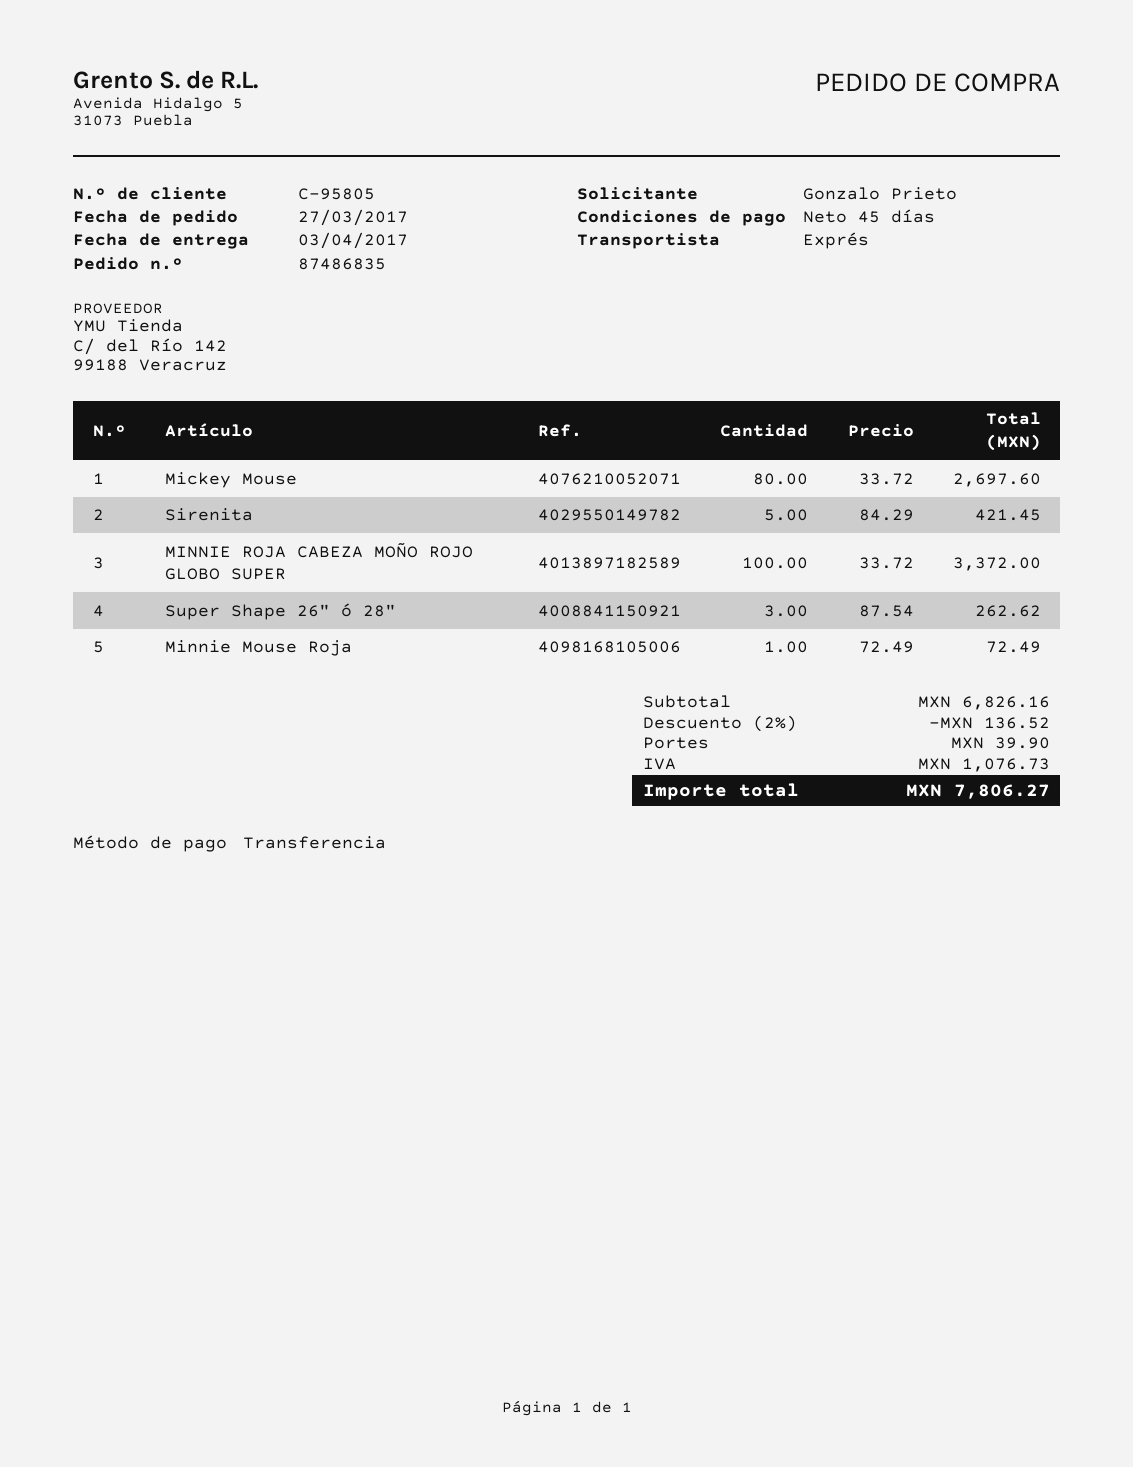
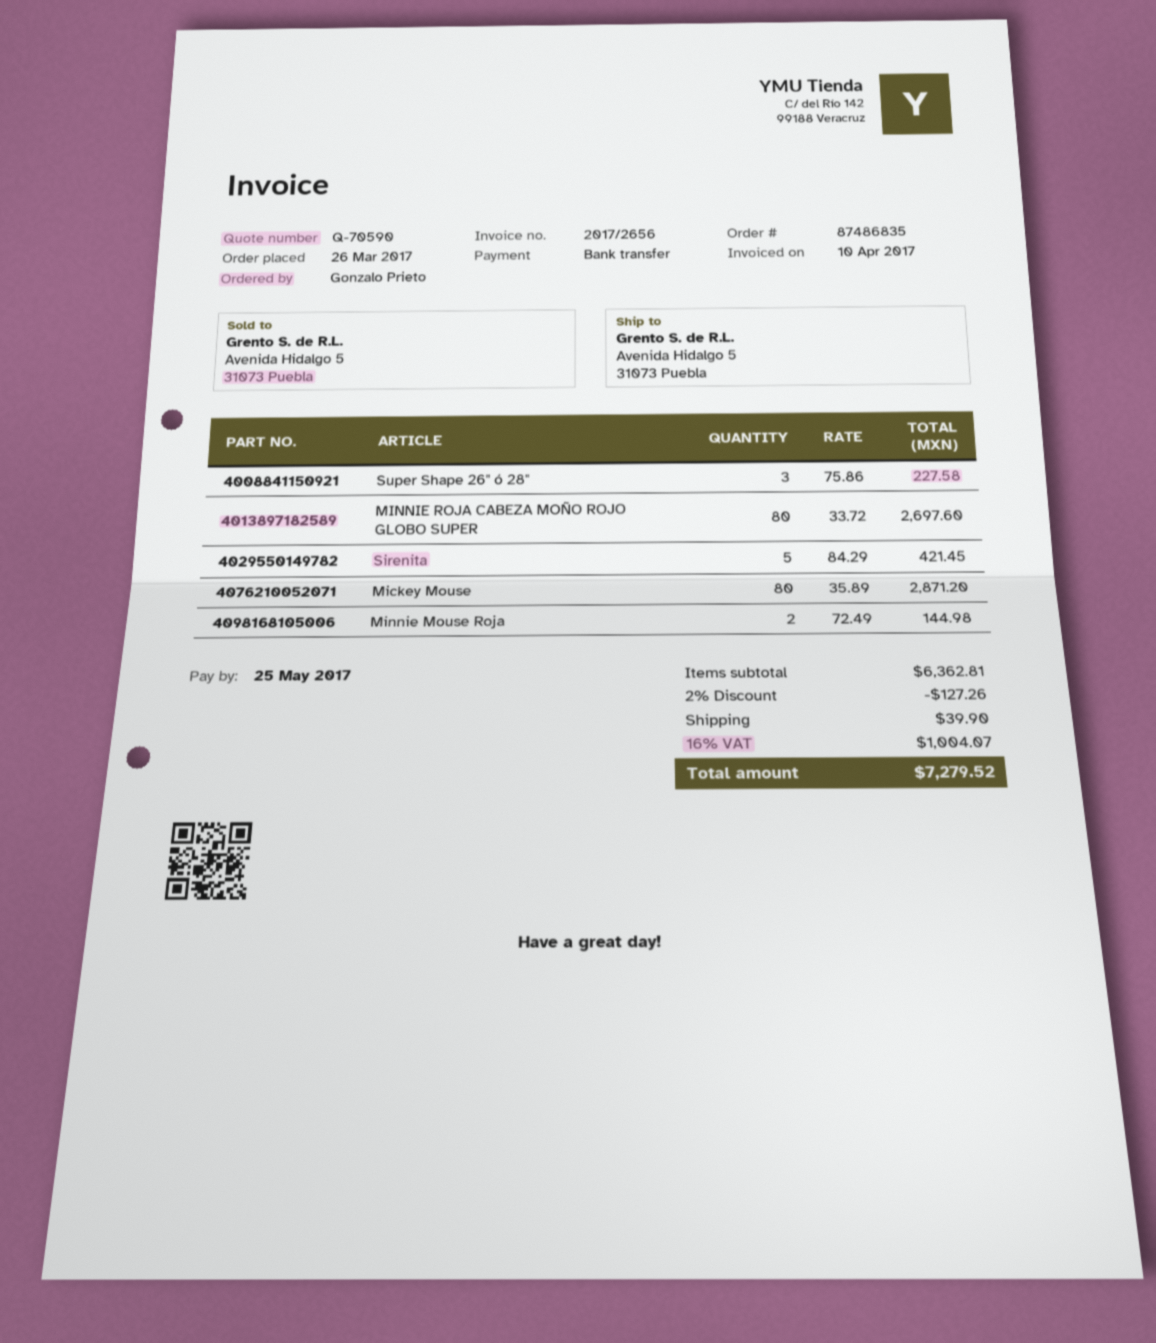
order date: 2017-03-27 -> 2017-03-26
Mickey Mouse: 80 x 33.72 = 2697.60 -> 80 x 35.89 = 2871.20
MINNIE ROJA CABEZA MOÑO ROJO GLOBO SUPER: 100 x 33.72 = 3372.00 -> 80 x 33.72 = 2697.60
Super Shape 26" ó 28": 3 x 87.54 = 262.62 -> 3 x 75.86 = 227.58
Minnie Mouse Roja: 1 x 72.49 = 72.49 -> 2 x 72.49 = 144.98
subtotal: 6826.16 -> 6362.81
discount: 2% = 136.52 -> 2% = 127.26
tax: 1076.73 -> 1004.07
total: 7806.27 -> 7279.52

